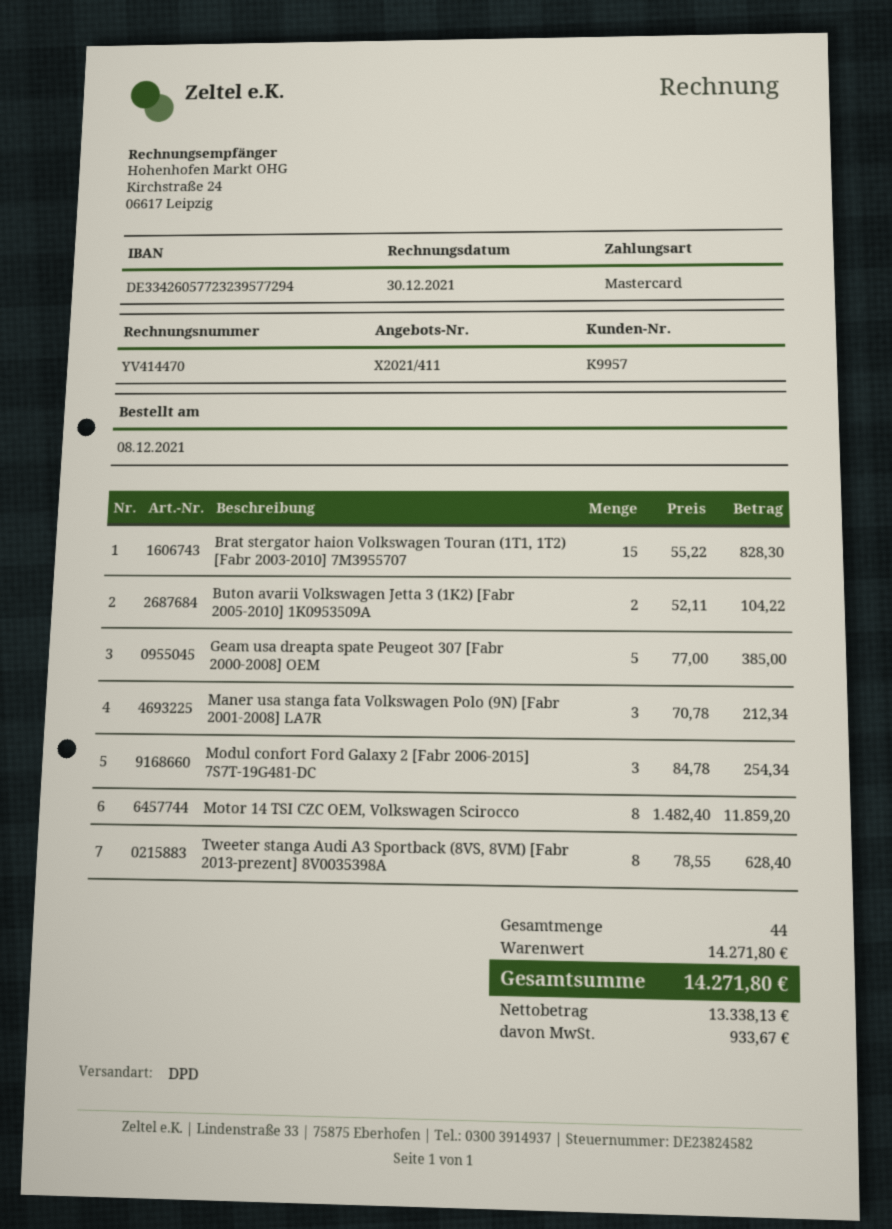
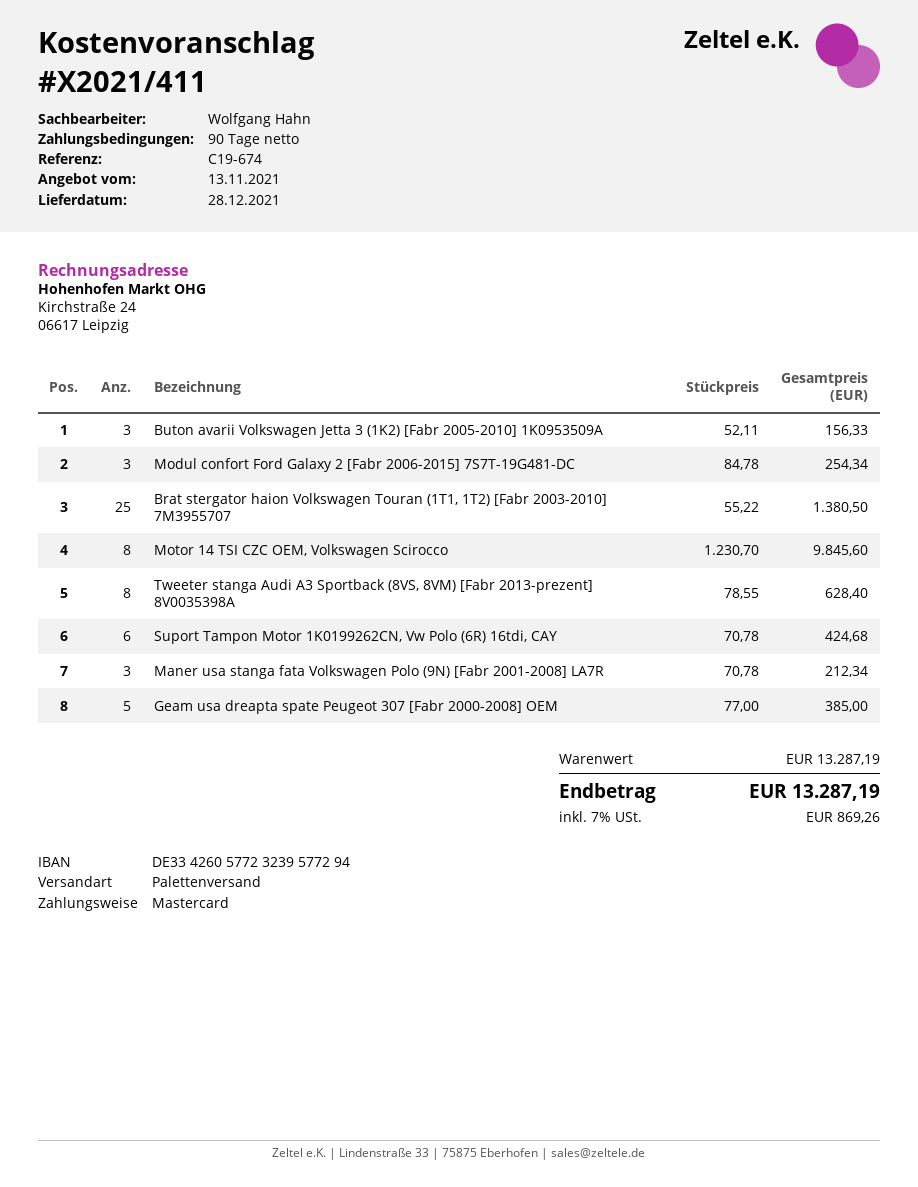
shipping method: DPD -> pallet freight
Brat stergator haion Volkswagen Touran (1T1, 1T2) [Fabr 2003-2010] 7M3955707: 15 x 55.22 = 828.30 -> 25 x 55.22 = 1380.50
Buton avarii Volkswagen Jetta 3 (1K2) [Fabr 2005-2010] 1K0953509A: 2 x 52.11 = 104.22 -> 3 x 52.11 = 156.33
Motor 14 TSI CZC OEM, Volkswagen Scirocco: 8 x 1482.40 = 11859.20 -> 8 x 1230.70 = 9845.60
Suport Tampon Motor 1K0199262CN, Vw Polo (6R) 16tdi, CAY: none -> 6 x 70.78 = 424.68
subtotal: 14271.80 -> 13287.19
tax: 933.67 -> 869.26
total: 14271.80 -> 13287.19

